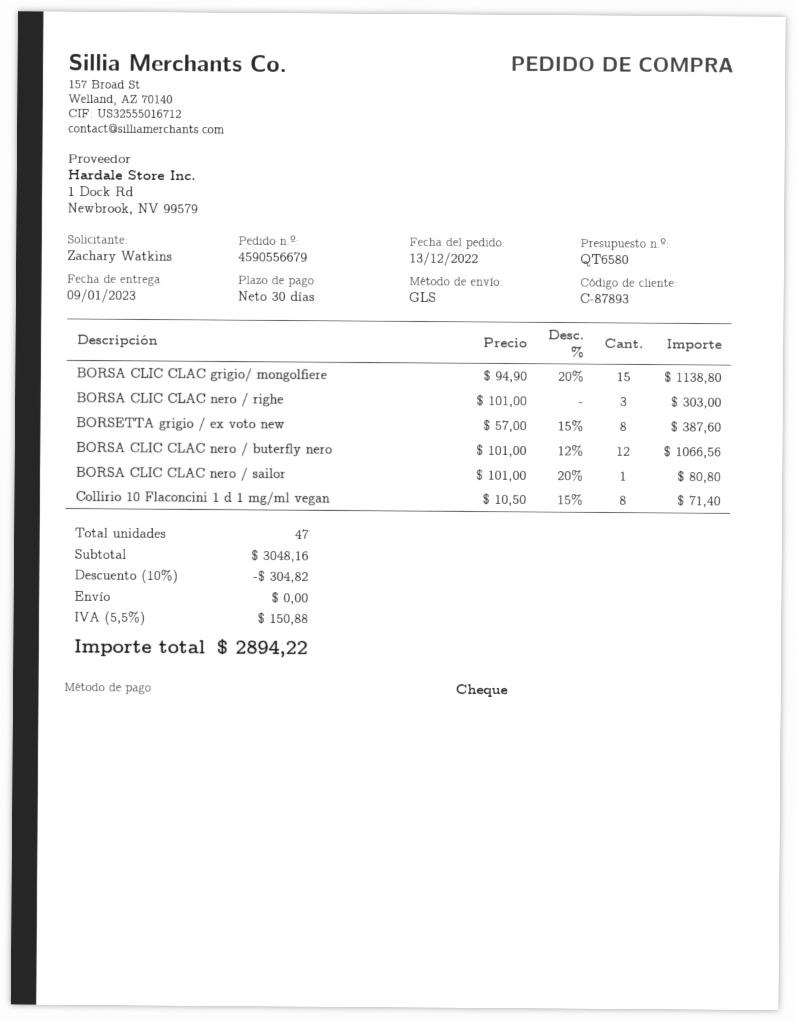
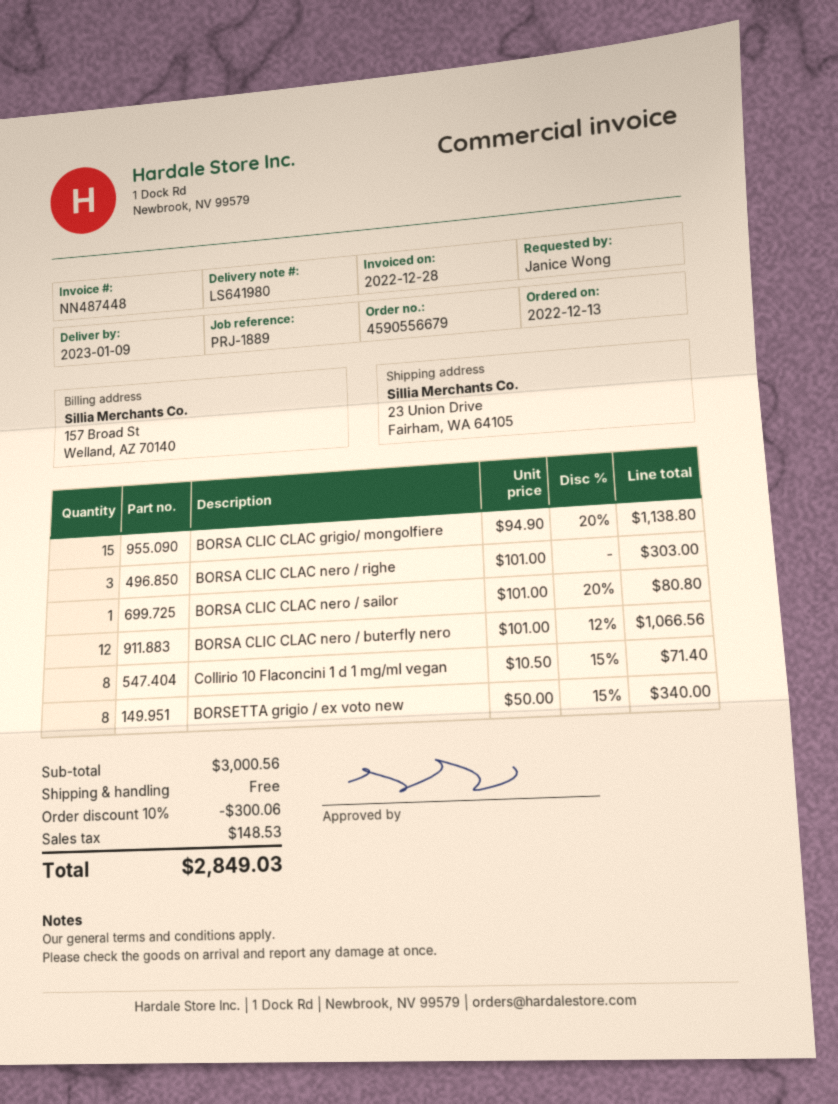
ordered by: Zachary Watkins -> Janice Wong
BORSETTA grigio / ex voto new: 8 x 57.00 - 15% = 387.60 -> 8 x 50.00 - 15% = 340.00
subtotal: 3048.16 -> 3000.56
discount: 10% = 304.82 -> 10% = 300.06
tax: 150.88 -> 148.53
total: 2894.22 -> 2849.03

